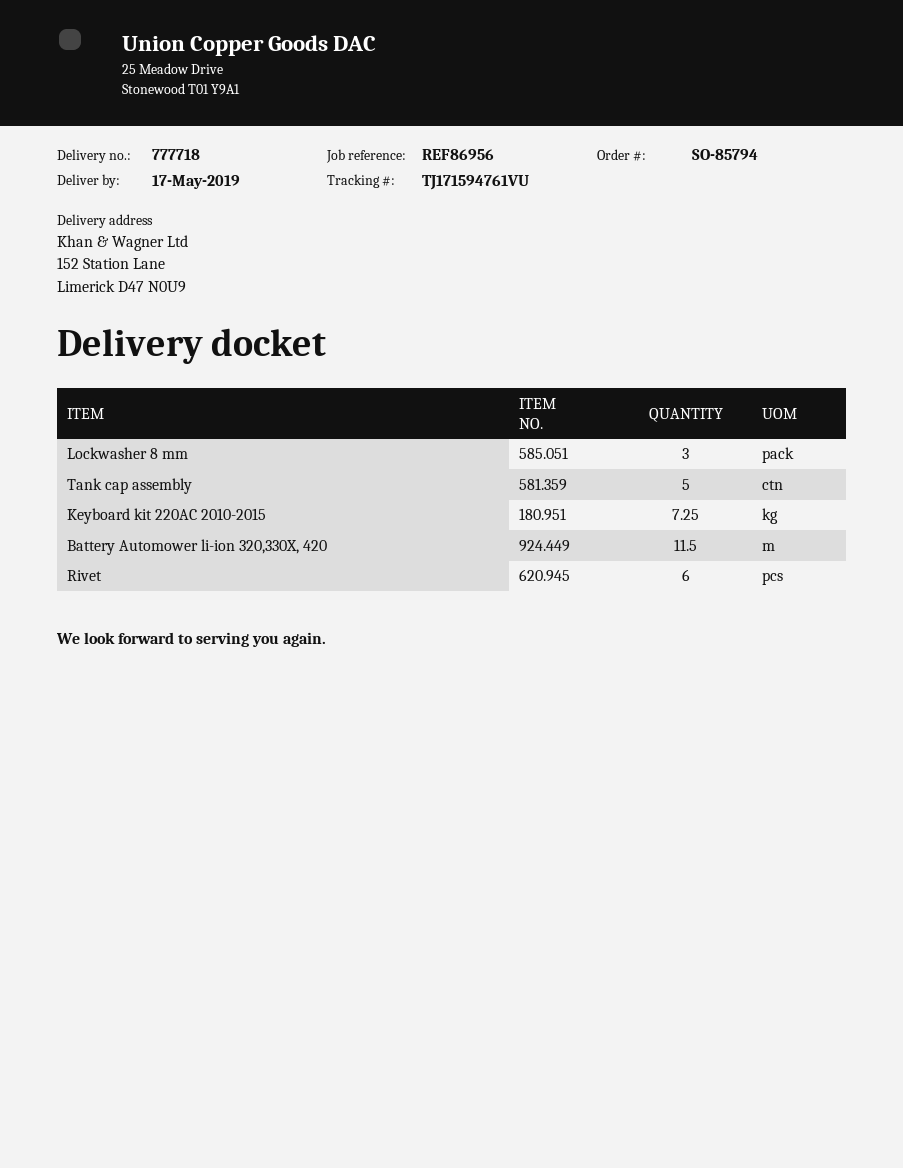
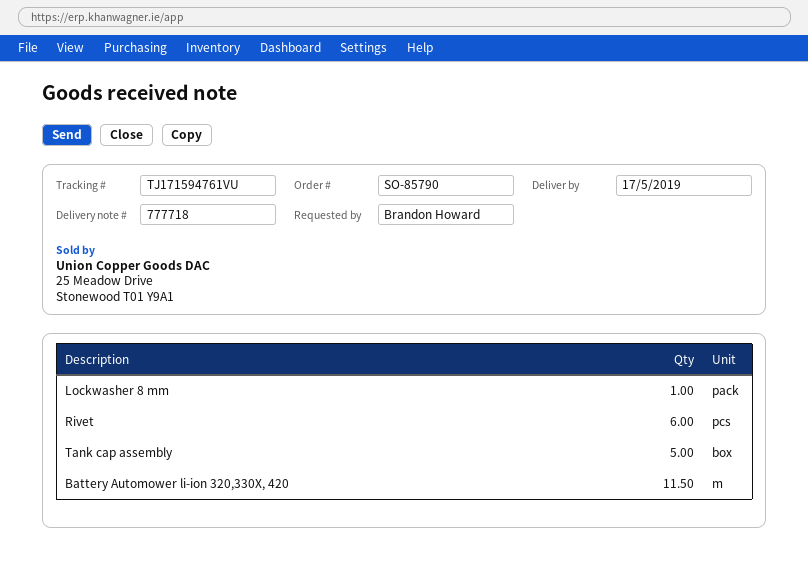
order number: SO-85794 -> SO-85790
Lockwasher 8 mm: 3 -> 1
Keyboard kit 220AC 2010-2015: 7.25 -> none

